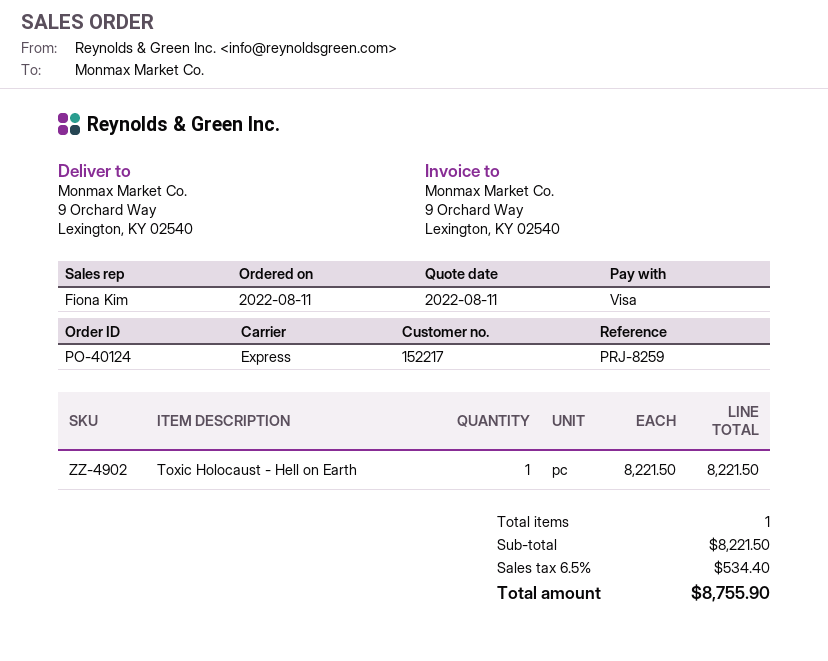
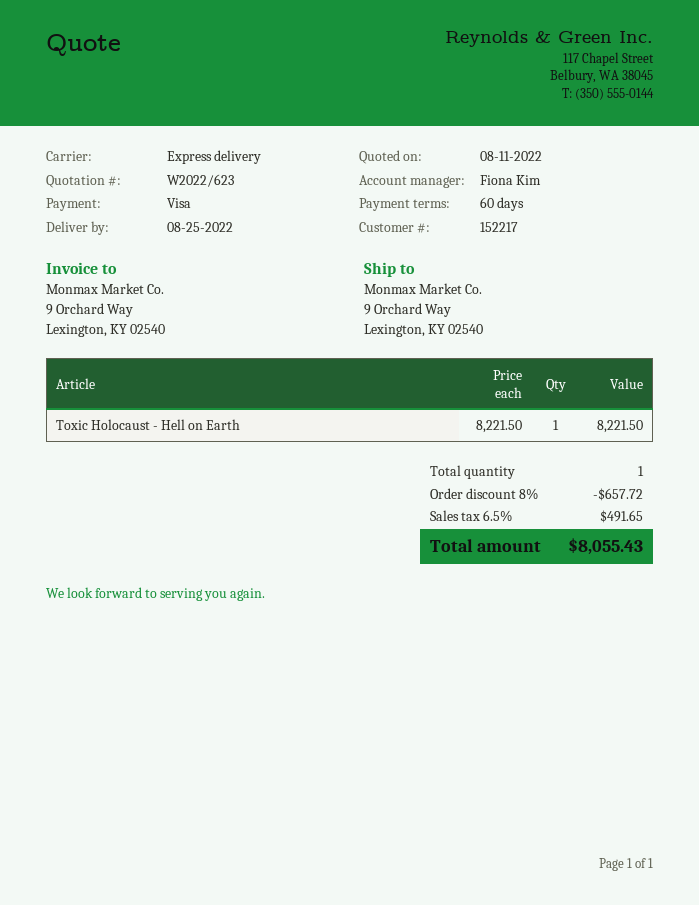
discount: none -> 8% = 657.72
tax: 6.5% = 534.40 -> 6.5% = 491.65
total: 8755.90 -> 8055.43

